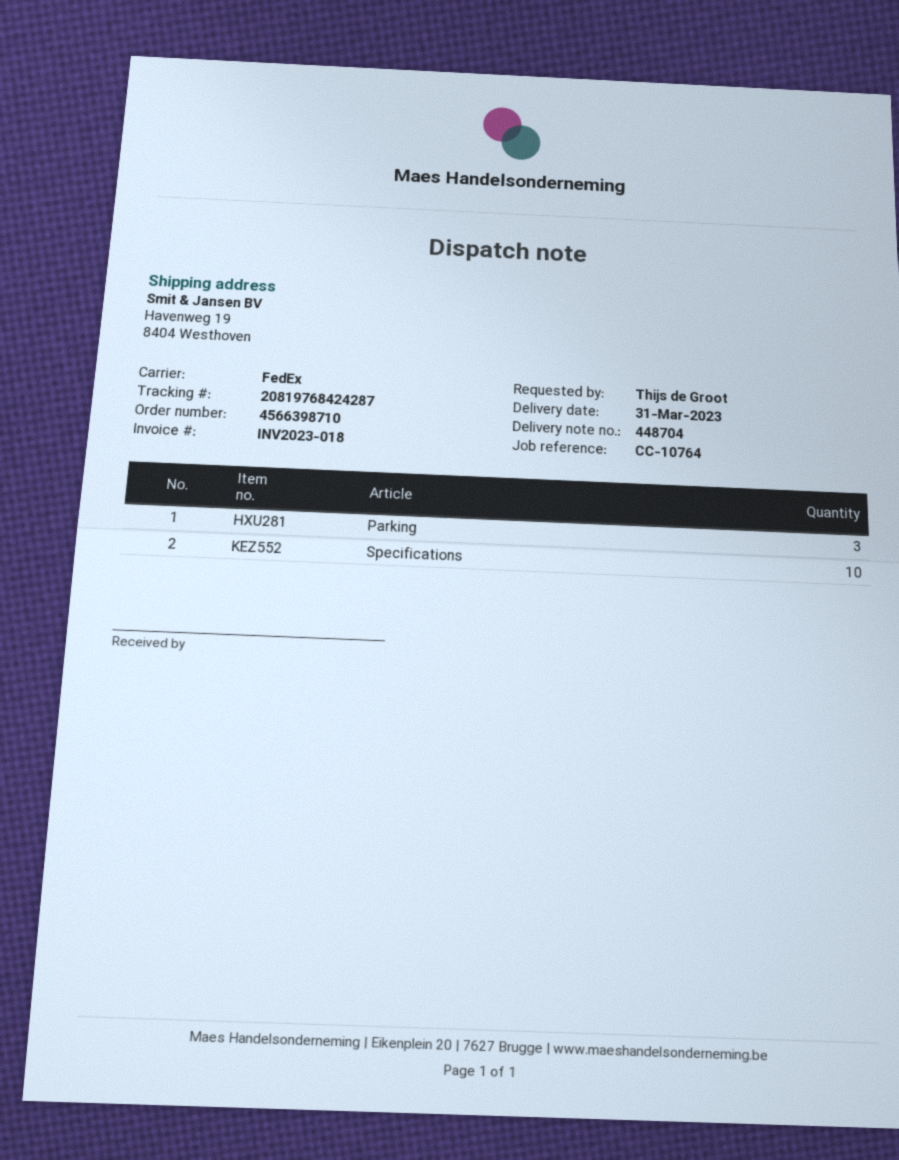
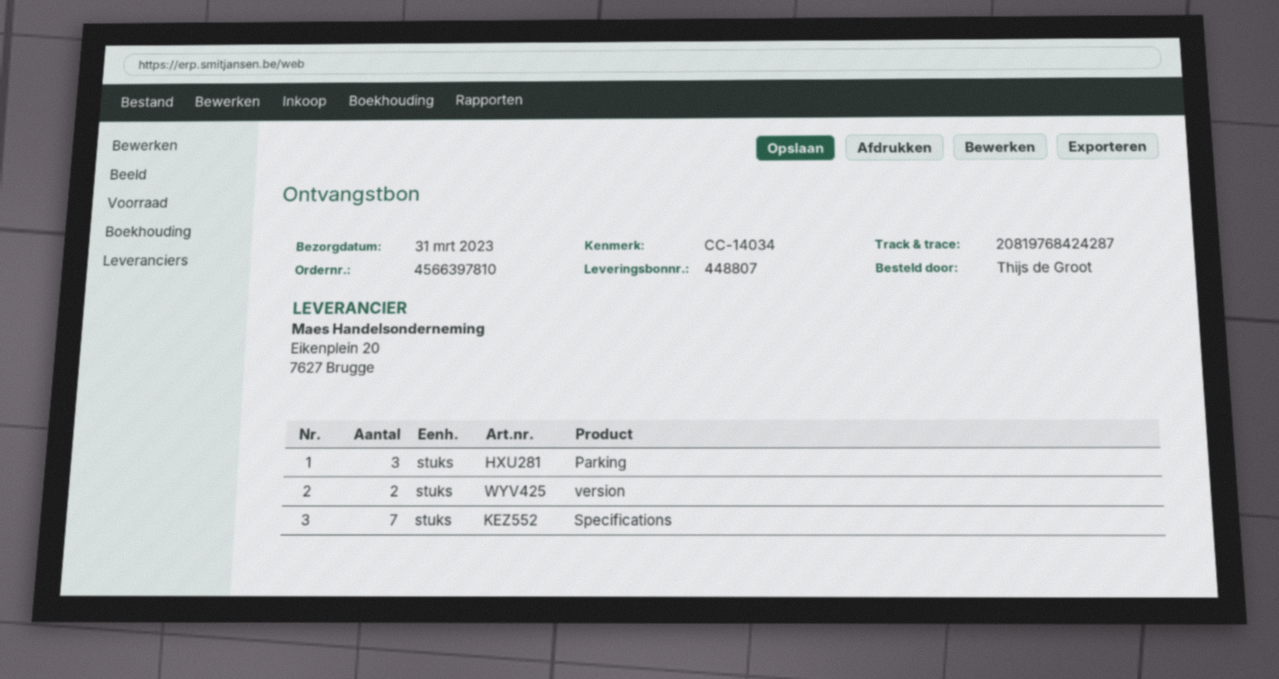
order number: 4566398710 -> 4566397810
delivery note number: 448704 -> 448807
reference: CC-10764 -> CC-14034
Specifications: 10 -> 7
version: none -> 2

